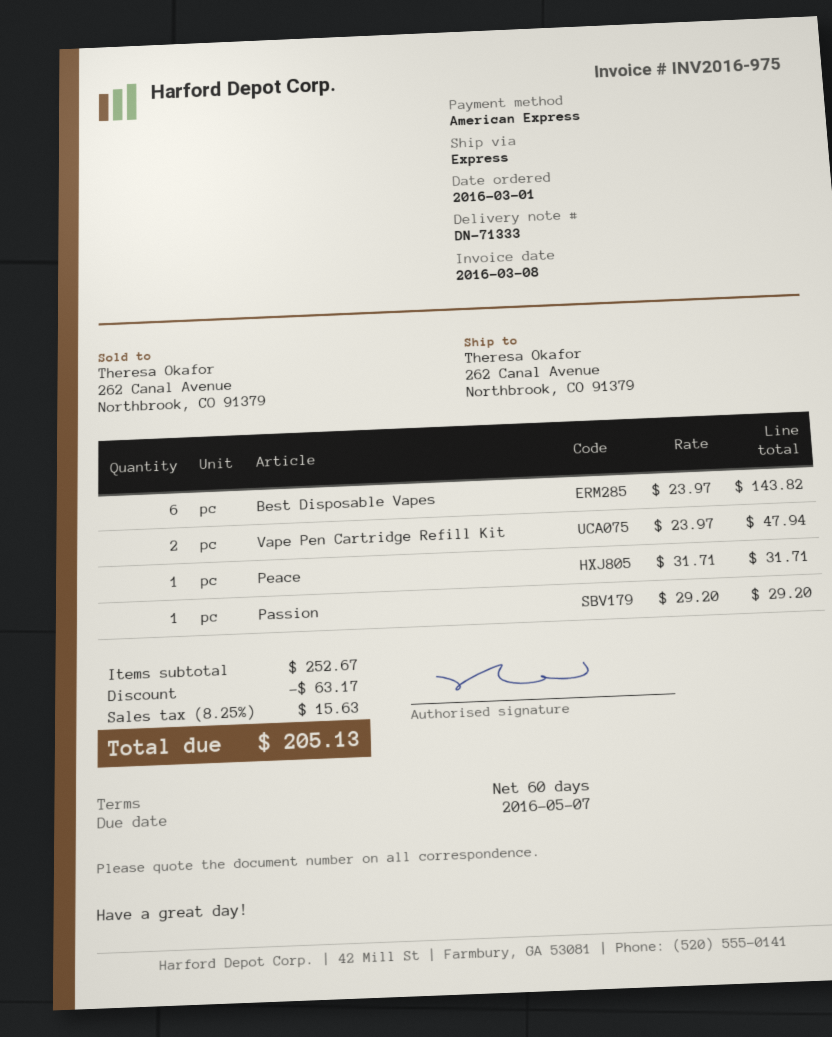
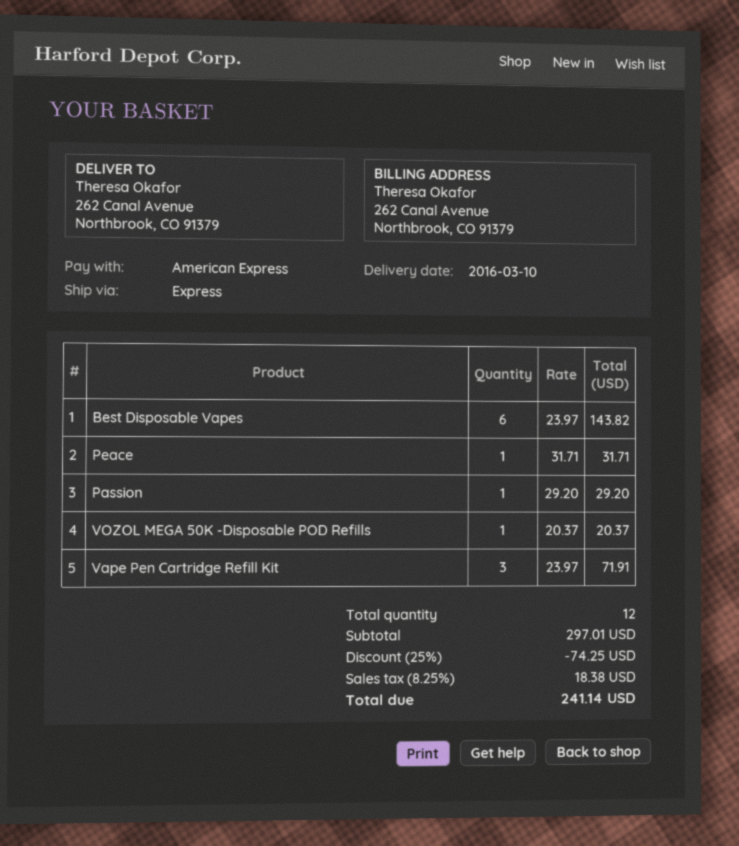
Vape Pen Cartridge Refill Kit: 2 x 23.97 = 47.94 -> 3 x 23.97 = 71.91
VOZOL MEGA 50K -Disposable POD Refills: none -> 1 x 20.37 = 20.37
subtotal: 252.67 -> 297.01
discount: 63.17 -> 74.25
tax: 8.25% = 15.63 -> 8.25% = 18.38
total: 205.13 -> 241.14

